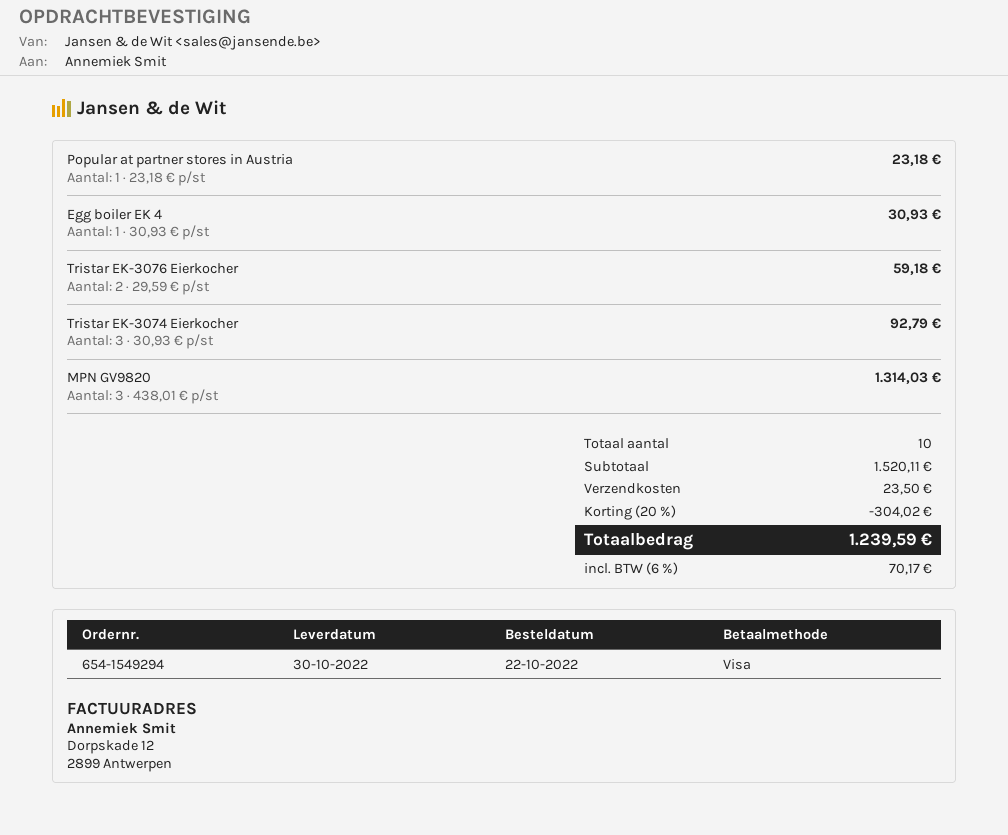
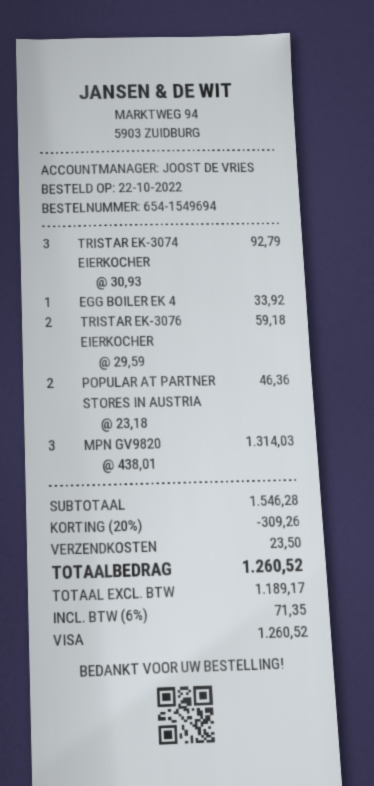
order number: 654-1549294 -> 654-1549694
Popular at partner stores in Austria: 1 x 23.18 = 23.18 -> 2 x 23.18 = 46.36
Egg boiler EK 4: 1 x 30.93 = 30.93 -> 1 x 33.92 = 33.92
subtotal: 1520.11 -> 1546.28
discount: 20% = 304.02 -> 20% = 309.26
tax: 6% = 70.17 -> 6% = 71.35
total: 1239.59 -> 1260.52

